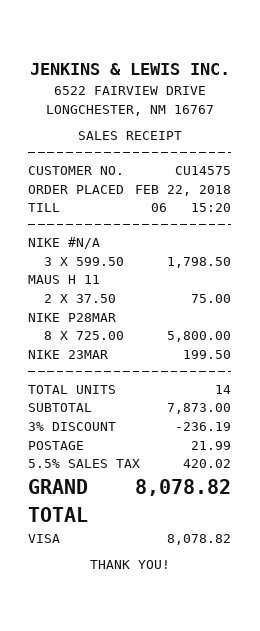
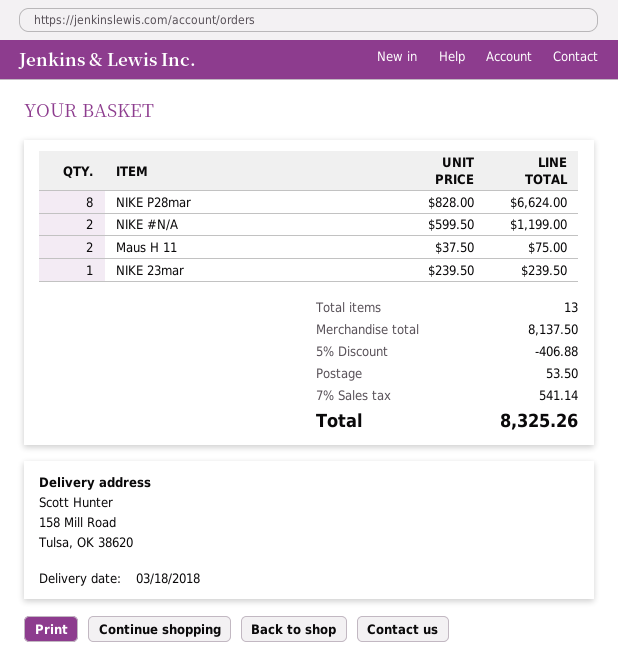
NIKE #N/A: 3 x 599.50 = 1798.50 -> 2 x 599.50 = 1199.00
NIKE P28MAR: 8 x 725.00 = 5800.00 -> 8 x 828.00 = 6624.00
NIKE 23MAR: 1 x 199.50 = 199.50 -> 1 x 239.50 = 239.50
total quantity: 14 -> 13
subtotal: 7873.00 -> 8137.50
discount: 3% = 236.19 -> 5% = 406.88
shipping: 21.99 -> 53.50
tax: 5.5% = 420.02 -> 7% = 541.14
total: 8078.82 -> 8325.26

